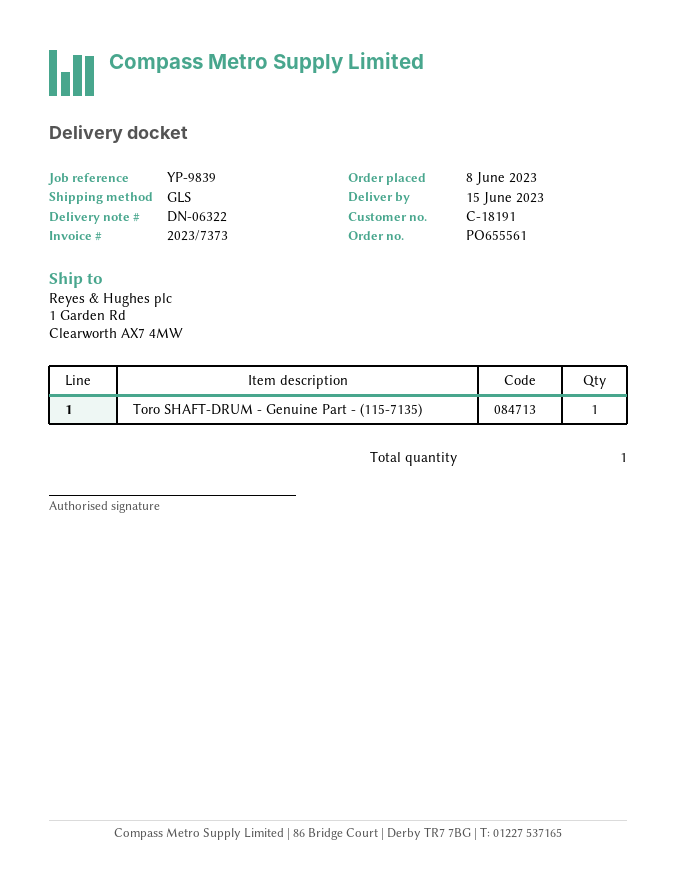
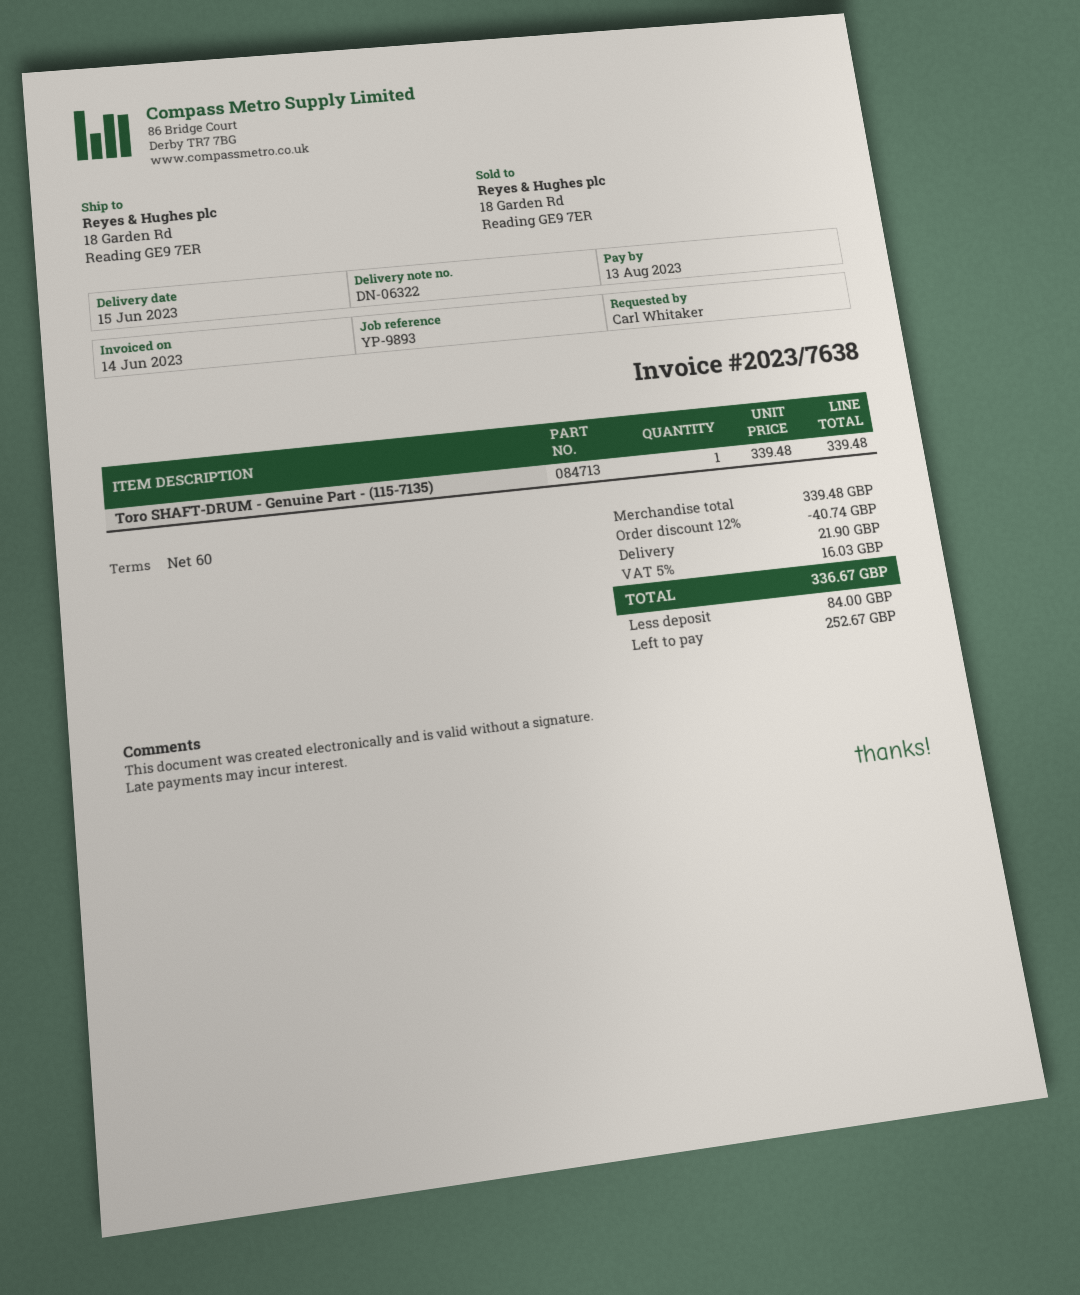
invoice number: 2023/7373 -> 2023/7638
reference: YP-9839 -> YP-9893
ship to: 1 Garden Rd, Clearworth AX7 4MW -> 18 Garden Rd, Reading GE9 7ER

